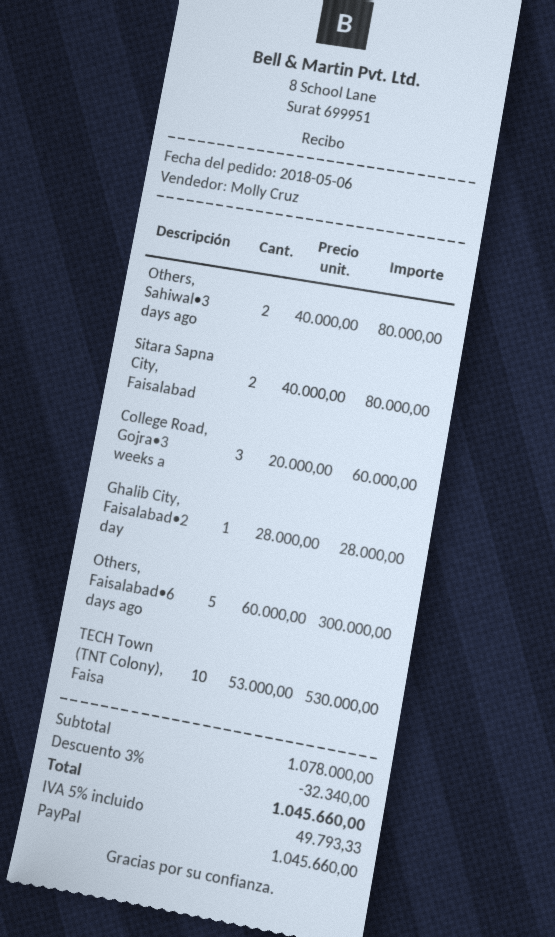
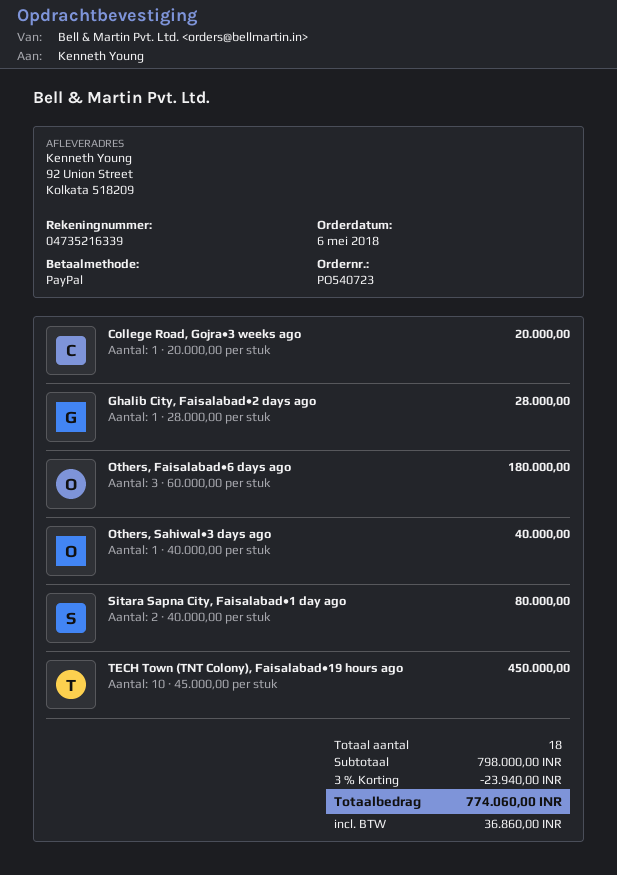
Others, Sahiwal•3 days ago: 2 x 40000.00 = 80000.00 -> 1 x 40000.00 = 40000.00
College Road, Gojra•3 weeks a: 3 x 20000.00 = 60000.00 -> 1 x 20000.00 = 20000.00
Others, Faisalabad•6 days ago: 5 x 60000.00 = 300000.00 -> 3 x 60000.00 = 180000.00
TECH Town (TNT Colony), Faisa: 10 x 53000.00 = 530000.00 -> 10 x 45000.00 = 450000.00
subtotal: 1078000.00 -> 798000.00
discount: 3% = 32340.00 -> 3% = 23940.00
tax: 49793.33 -> 36860.00
total: 1045660.00 -> 774060.00

